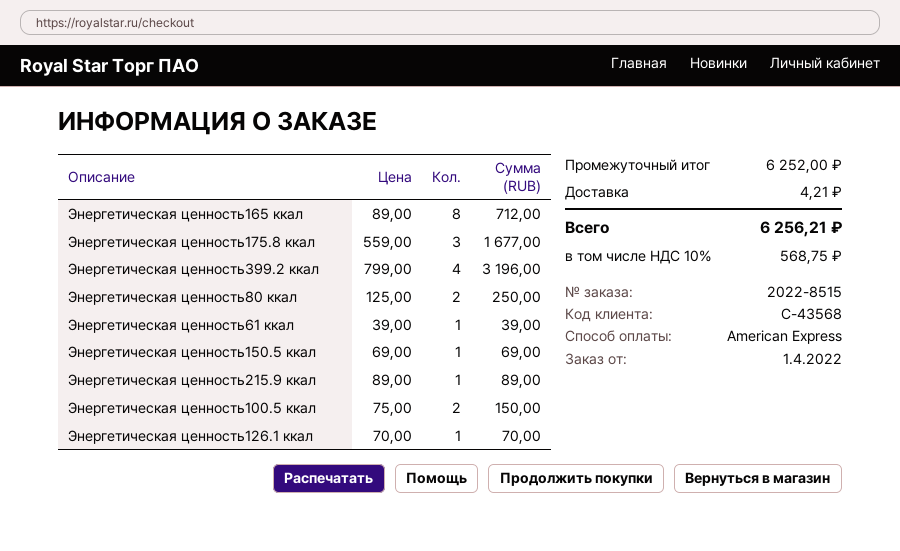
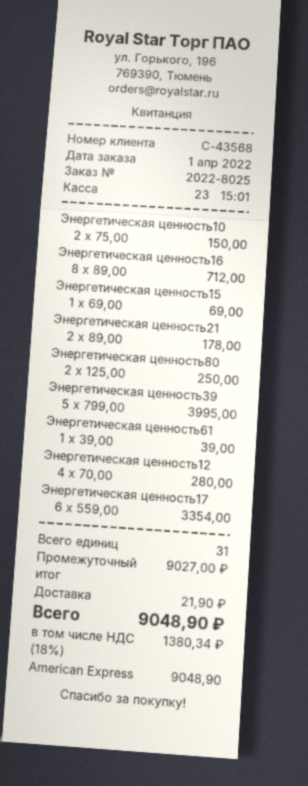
order number: 2022-8515 -> 2022-8025
Энергетическая ценность175.8 ккал: 3 x 559.00 = 1677.00 -> 6 x 559.00 = 3354.00
Энергетическая ценность399.2 ккал: 4 x 799.00 = 3196.00 -> 5 x 799.00 = 3995.00
Энергетическая ценность215.9 ккал: 1 x 89.00 = 89.00 -> 2 x 89.00 = 178.00
Энергетическая ценность126.1 ккал: 1 x 70.00 = 70.00 -> 4 x 70.00 = 280.00
subtotal: 6252.00 -> 9027.00
shipping: 4.21 -> 21.90
tax: 10% = 568.75 -> 18% = 1380.34
total: 6256.21 -> 9048.90

